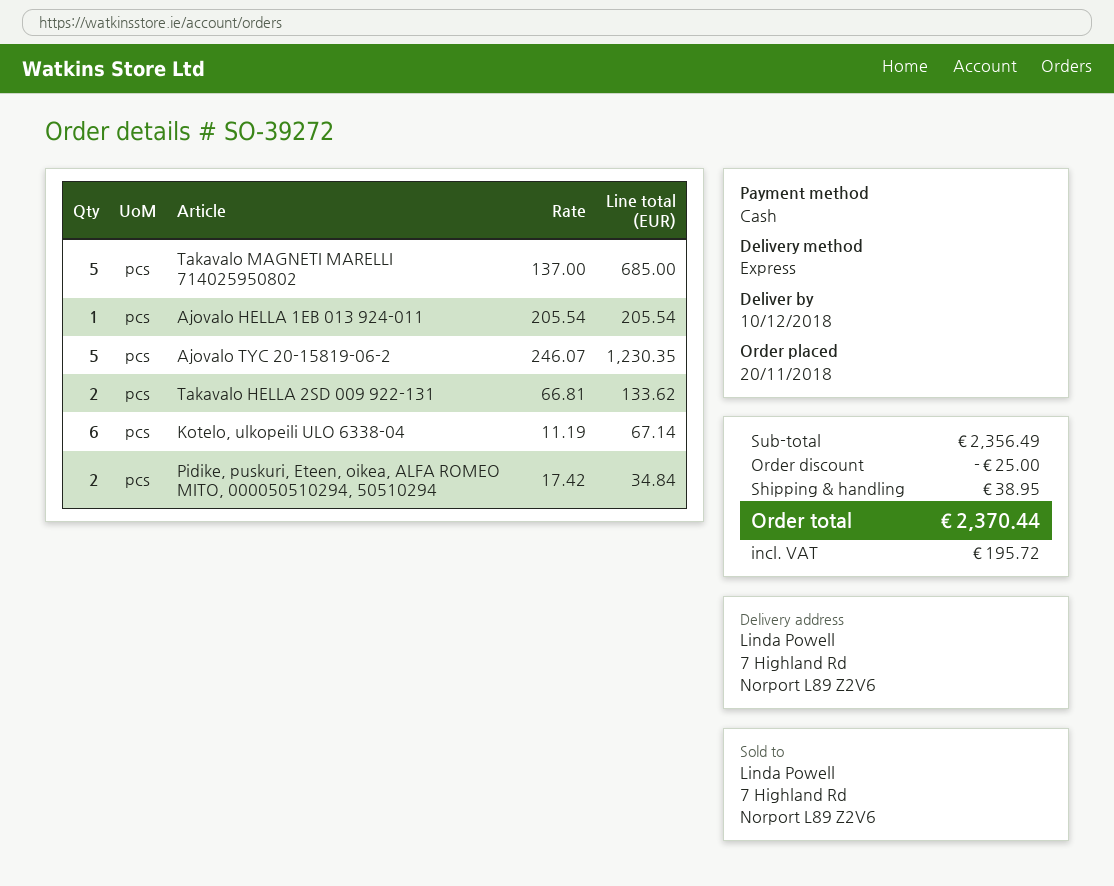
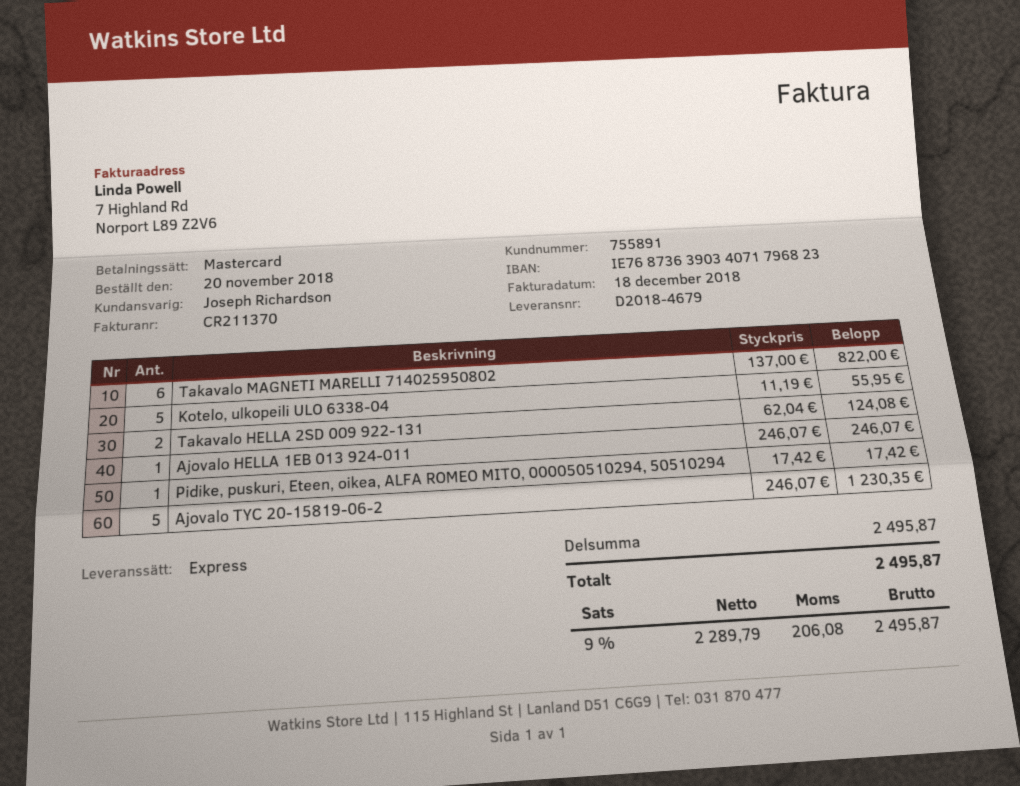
payment method: cash -> Mastercard
Takavalo MAGNETI MARELLI 714025950802: 5 x 137.00 = 685.00 -> 6 x 137.00 = 822.00
Ajovalo HELLA 1EB 013 924-011: 1 x 205.54 = 205.54 -> 1 x 246.07 = 246.07
Takavalo HELLA 2SD 009 922-131: 2 x 66.81 = 133.62 -> 2 x 62.04 = 124.08
Kotelo, ulkopeili ULO 6338-04: 6 x 11.19 = 67.14 -> 5 x 11.19 = 55.95
Pidike, puskuri, Eteen, oikea, ALFA ROMEO MITO, 000050510294, 50510294: 2 x 17.42 = 34.84 -> 1 x 17.42 = 17.42
subtotal: 2356.49 -> 2495.87
discount: 25.00 -> none
shipping: 38.95 -> none
tax: 195.72 -> 206.08
total: 2370.44 -> 2495.87

